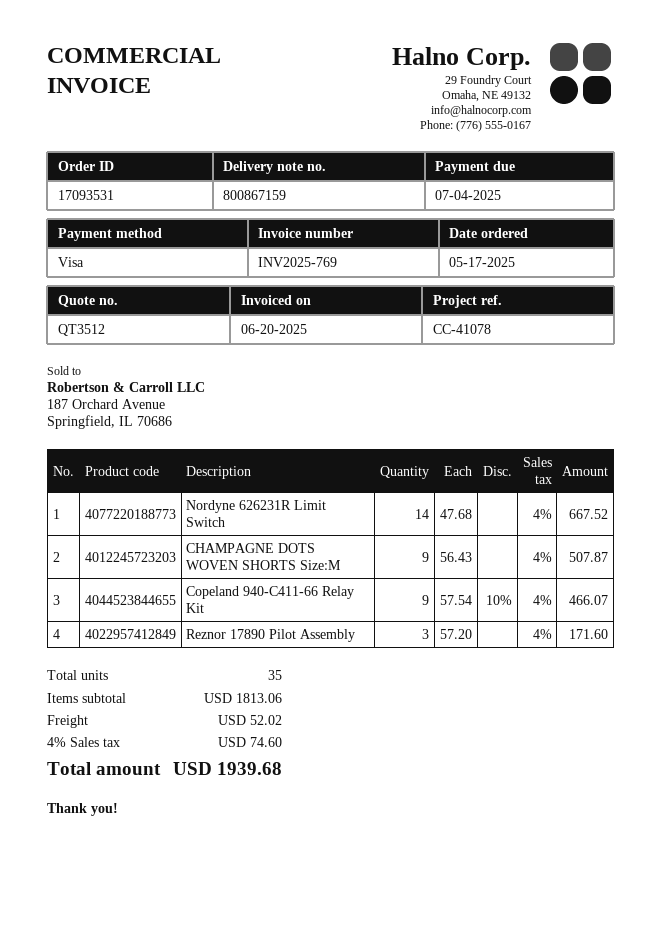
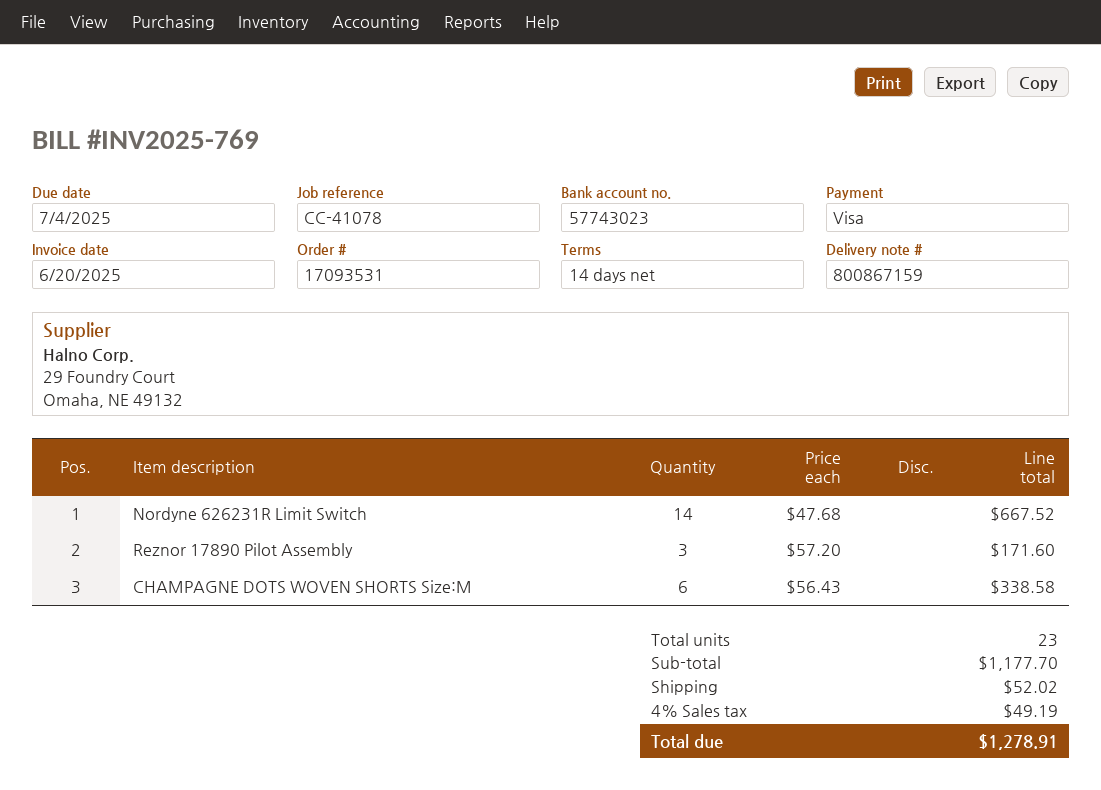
CHAMPAGNE DOTS WOVEN SHORTS Size:M: 9 x 56.43 = 507.87 -> 6 x 56.43 = 338.58
Copeland 940-C411-66 Relay Kit: 9 x 57.54 - 10% = 466.07 -> none
total quantity: 35 -> 23
subtotal: 1813.06 -> 1177.70
tax: 4% = 74.60 -> 4% = 49.19
total: 1939.68 -> 1278.91

